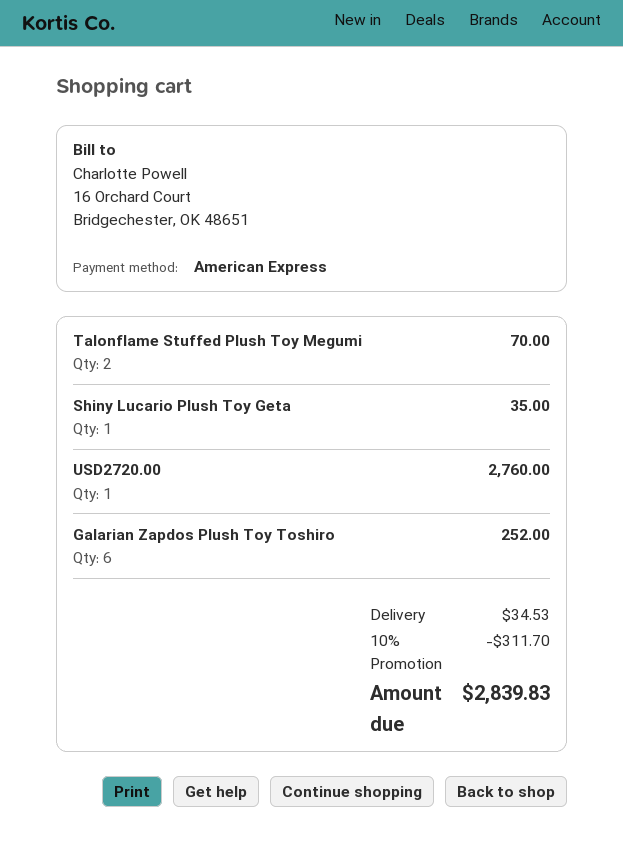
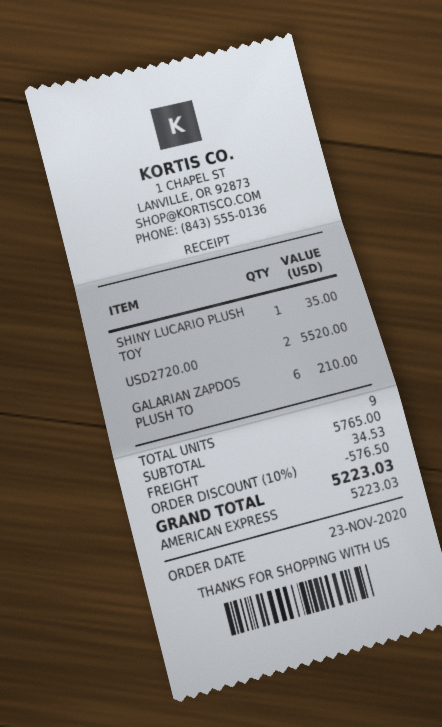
Talonflame Stuffed Plush Toy Megumi: 2 for 70.00 -> none
USD2720.00: 1 for 2760.00 -> 2 for 5520.00
Galarian Zapdos Plush Toy Toshiro: 6 for 252.00 -> 6 for 210.00
discount: 10% = 311.70 -> 10% = 576.50
total: 2839.83 -> 5223.03

